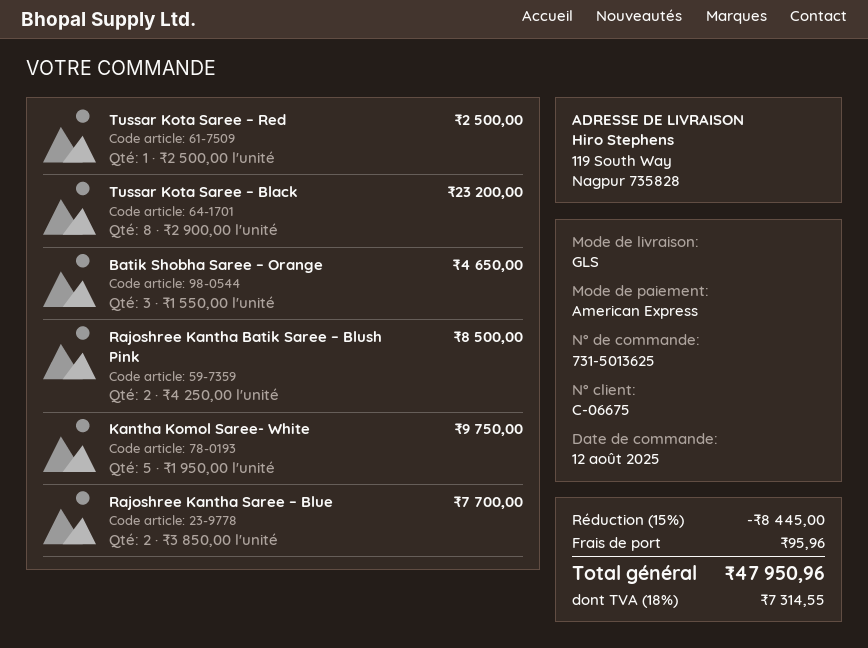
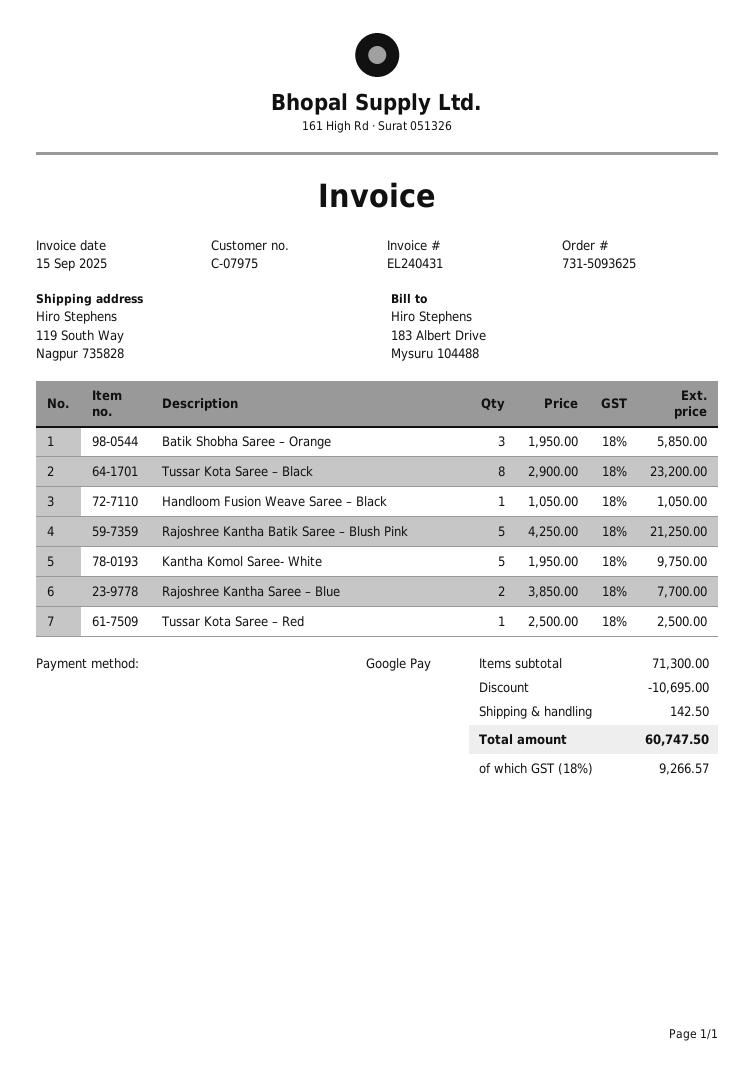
order number: 731-5013625 -> 731-5093625
customer number: C-06675 -> C-07975
payment method: American Express -> Google Pay
Batik Shobha Saree – Orange: 3 x 1550.00 = 4650.00 -> 3 x 1950.00 = 5850.00
Rajoshree Kantha Batik Saree – Blush Pink: 2 x 4250.00 = 8500.00 -> 5 x 4250.00 = 21250.00
Handloom Fusion Weave Saree – Black: none -> 1 x 1050.00 = 1050.00
discount: 8445.00 -> 10695.00
shipping: 95.96 -> 142.50
tax: 18% = 7314.55 -> 18% = 9266.57
total: 47950.96 -> 60747.50

